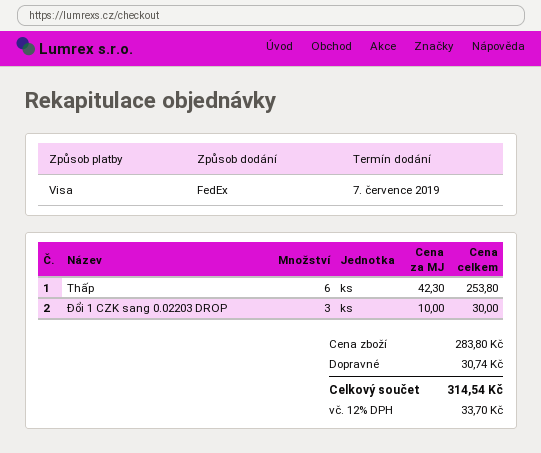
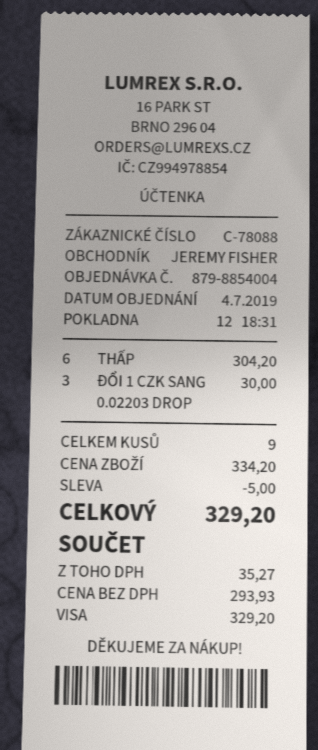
Thấp: 6 for 253.80 -> 6 for 304.20
subtotal: 283.80 -> 334.20
discount: none -> 5.00
shipping: 30.74 -> none
tax: 33.70 -> 35.27
total: 314.54 -> 329.20

